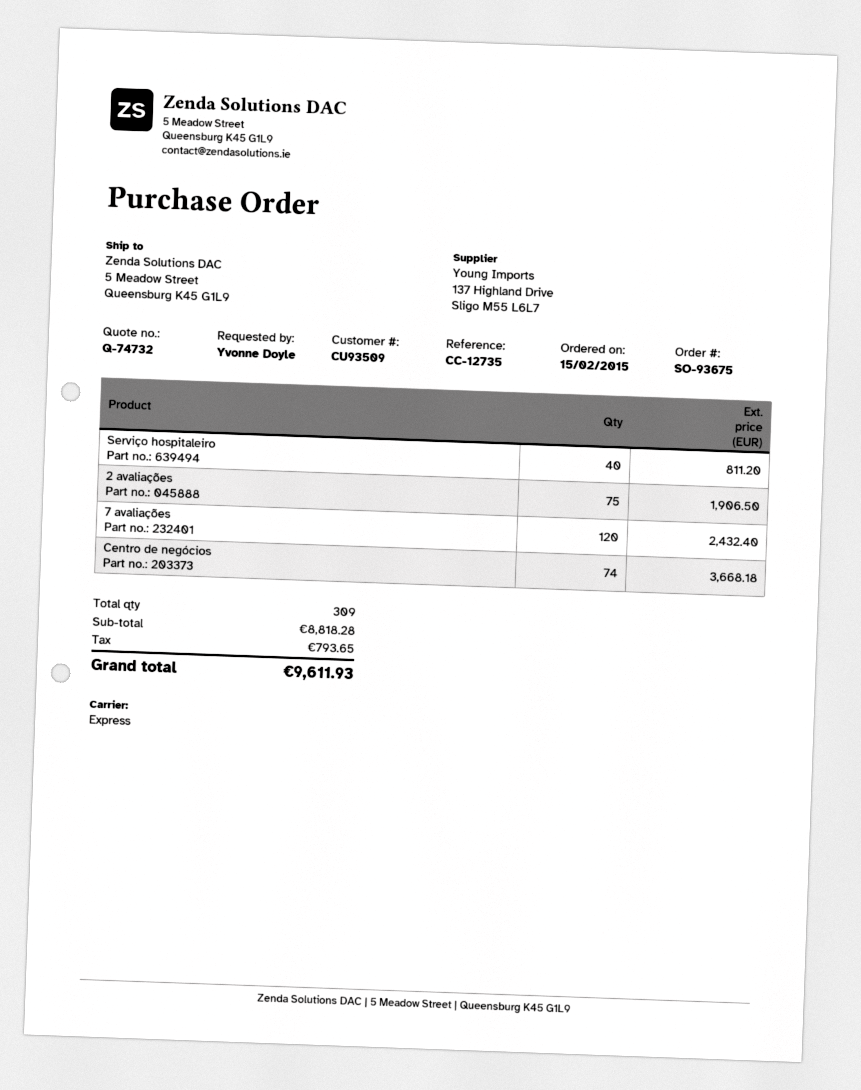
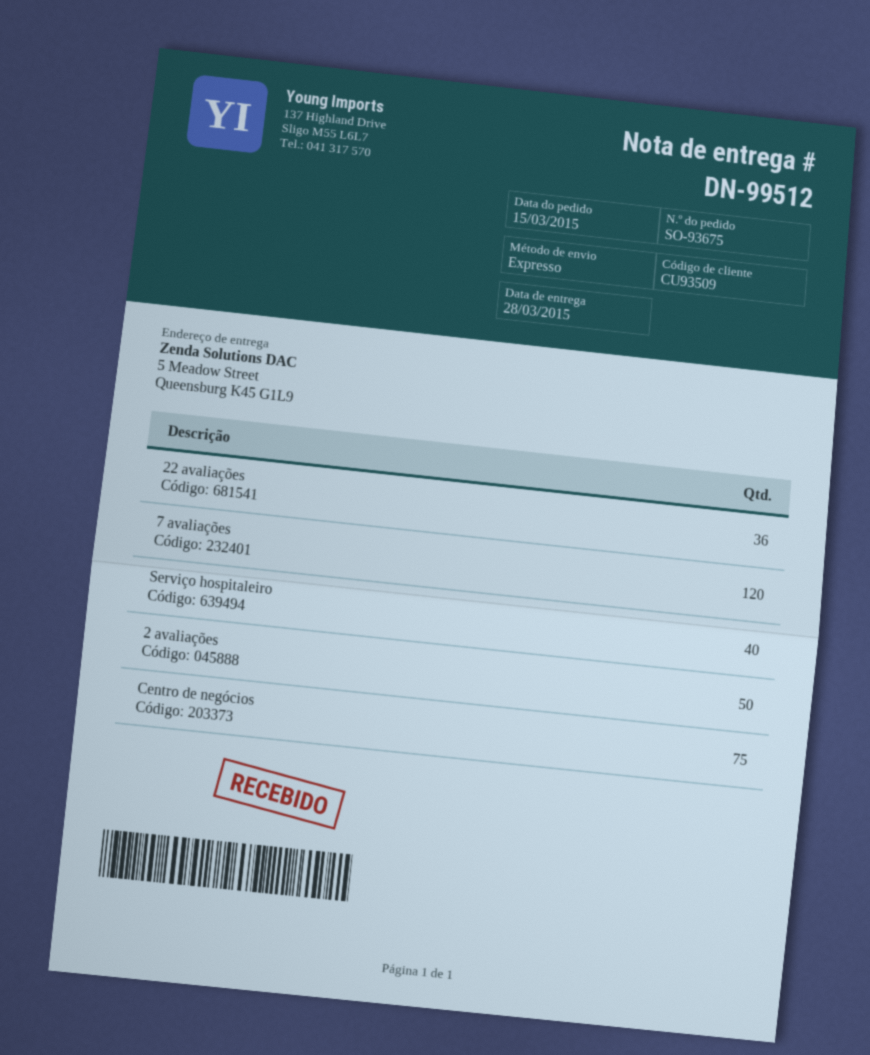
order date: 2015-02-15 -> 2015-03-15
2 avaliações: 75 -> 50
Centro de negócios: 74 -> 75
22 avaliações: none -> 36

